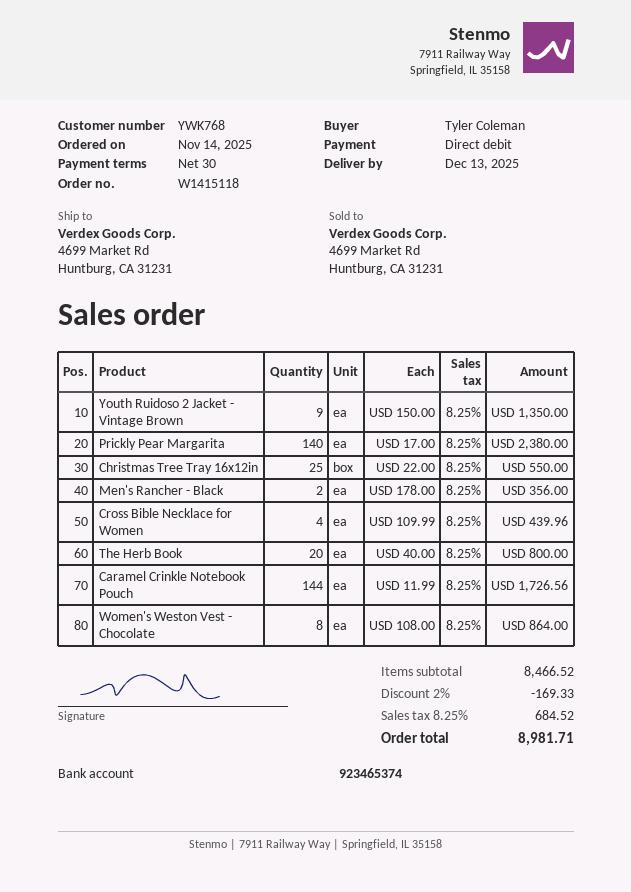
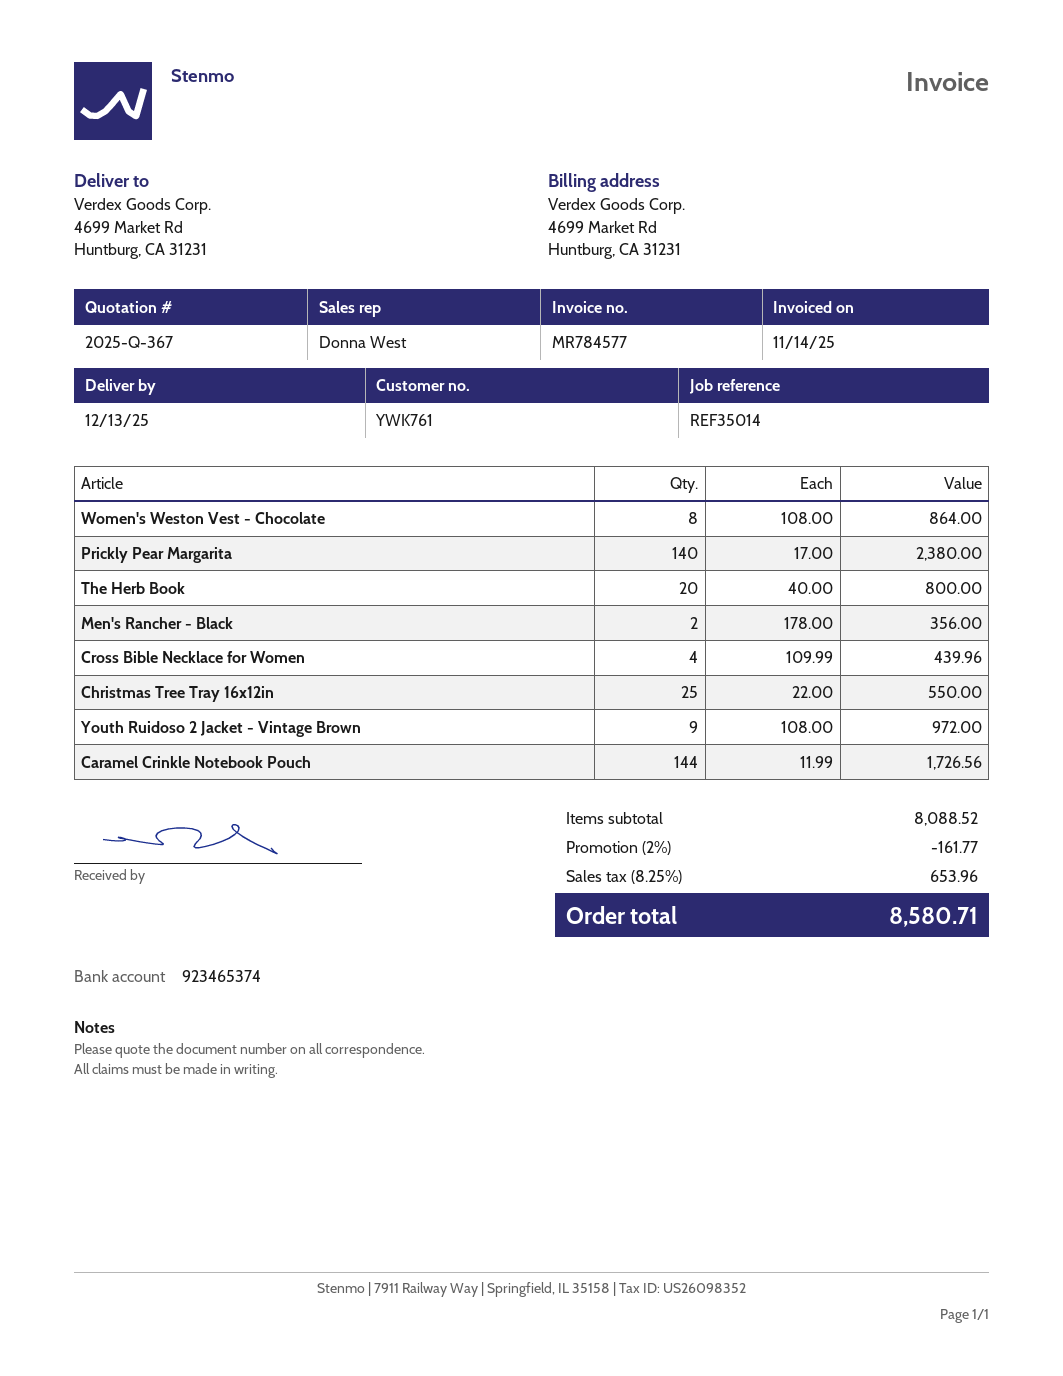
customer number: YWK768 -> YWK761
Youth Ruidoso 2 Jacket - Vintage Brown: 9 x 150.00 = 1350.00 -> 9 x 108.00 = 972.00
subtotal: 8466.52 -> 8088.52
discount: 2% = 169.33 -> 2% = 161.77
tax: 8.25% = 684.52 -> 8.25% = 653.96
total: 8981.71 -> 8580.71

